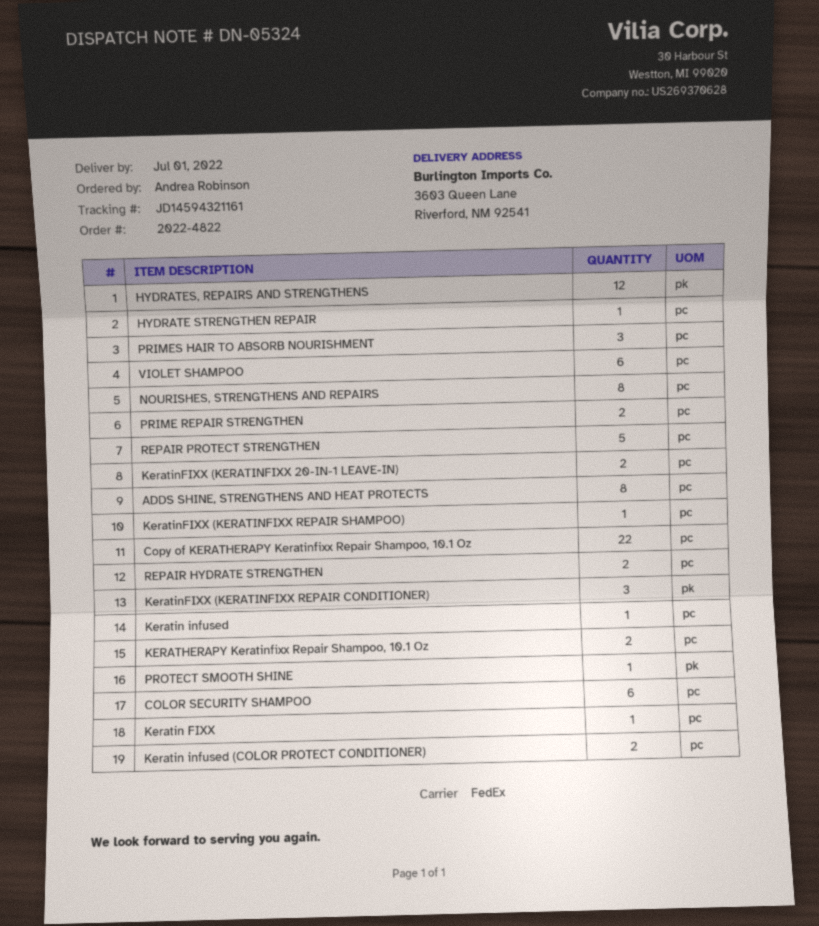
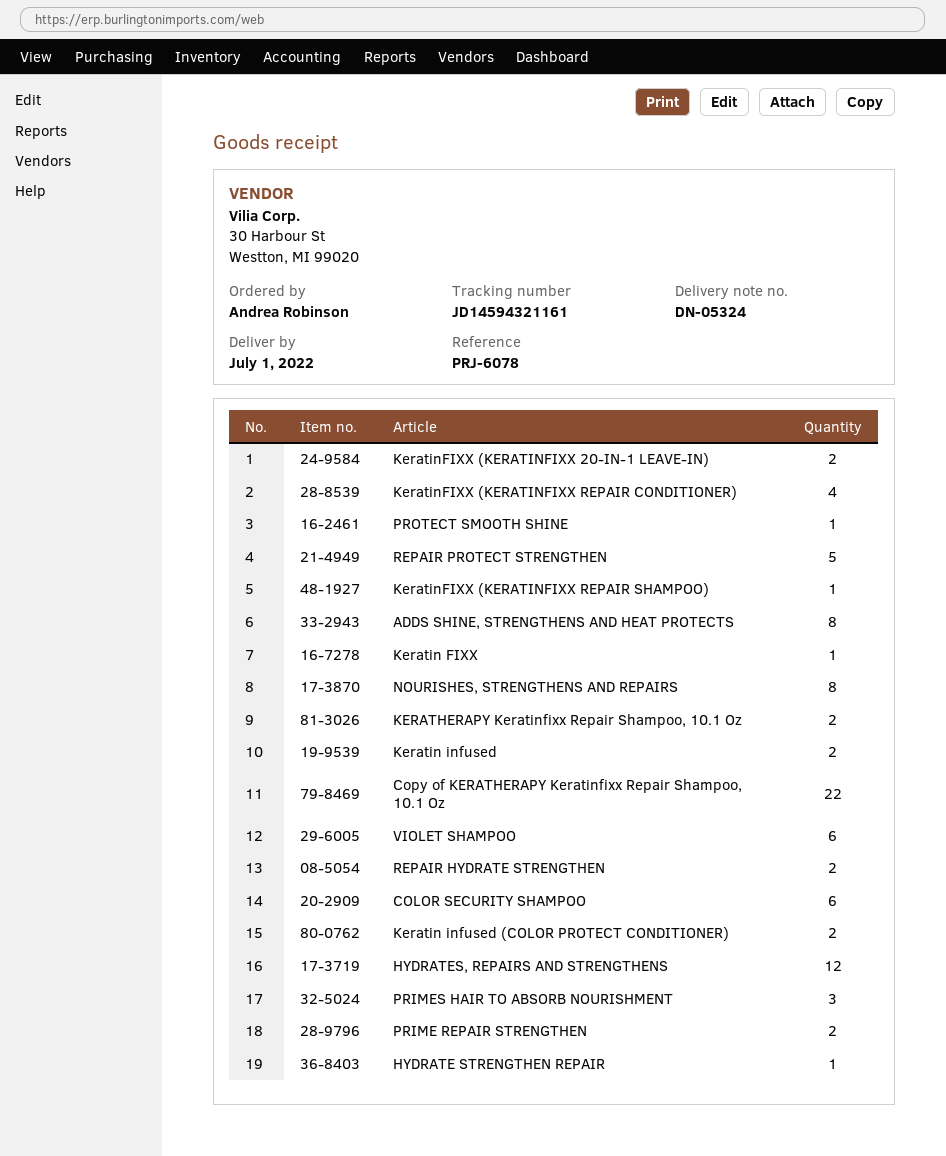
KeratinFIXX (KERATINFIXX REPAIR CONDITIONER): 3 -> 4
Keratin infused: 1 -> 2

